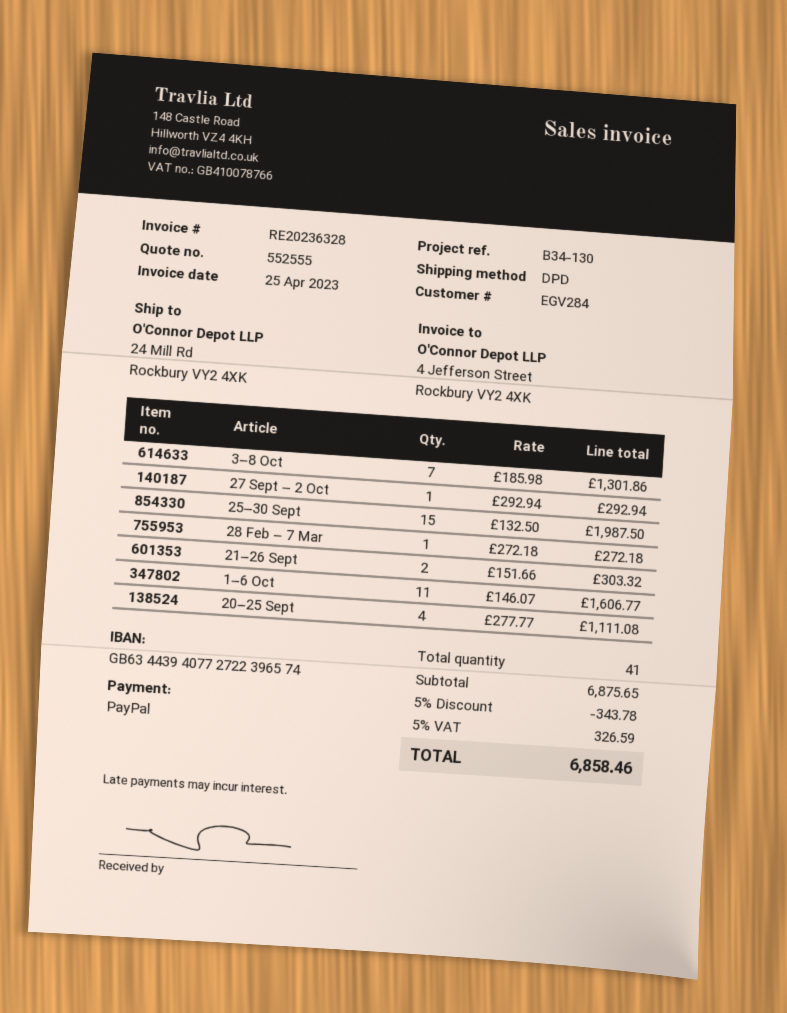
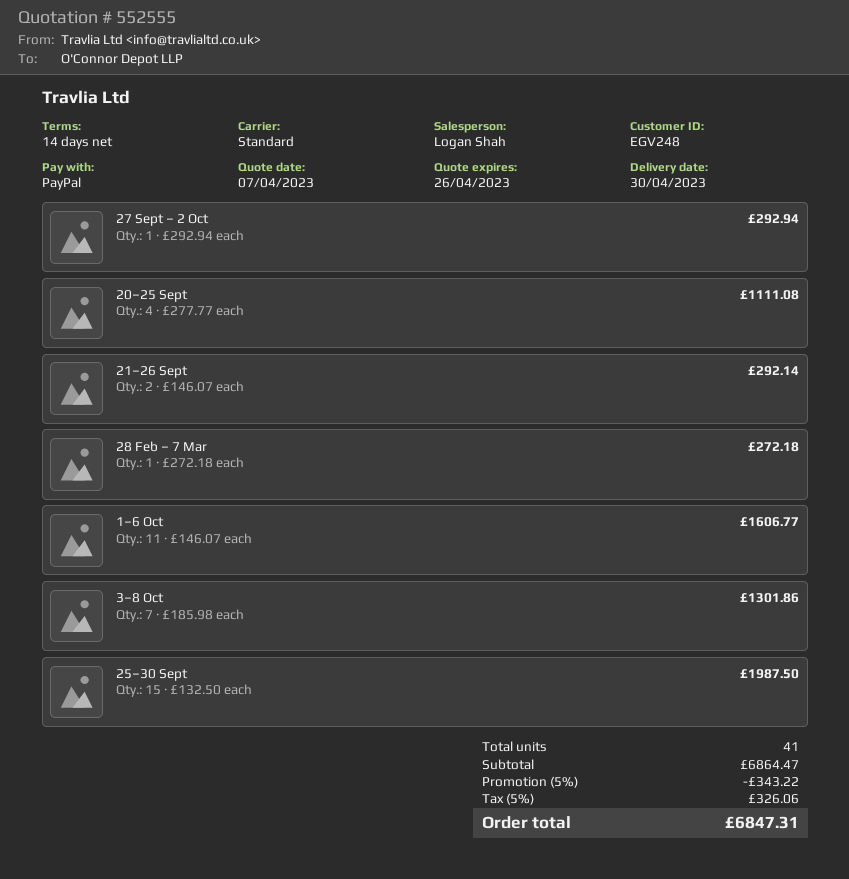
customer number: EGV284 -> EGV248
shipping method: DPD -> standard
21–26 Sept: 2 x 151.66 = 303.32 -> 2 x 146.07 = 292.14
subtotal: 6875.65 -> 6864.47
discount: 5% = 343.78 -> 5% = 343.22
tax: 5% = 326.59 -> 5% = 326.06
total: 6858.46 -> 6847.31

